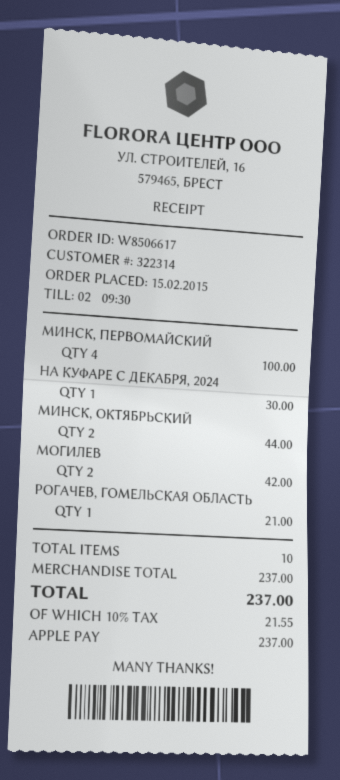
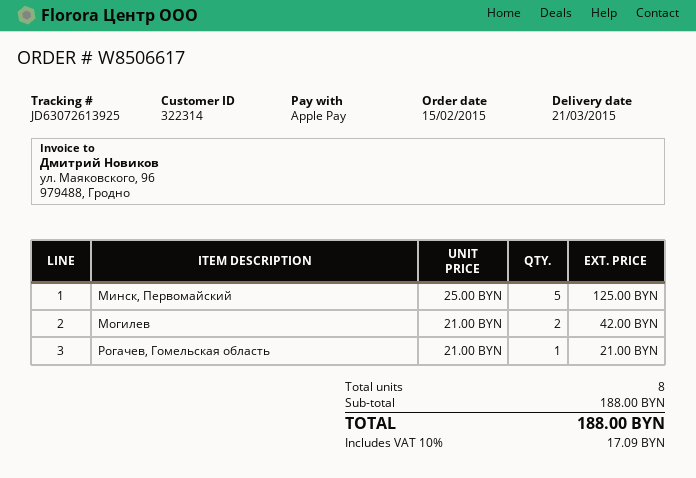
МИНСК, ПЕРВОМАЙСКИЙ: 4 for 100.00 -> 5 for 125.00
НА КУФАРЕ С ДЕКАБРЯ, 2024: 1 for 30.00 -> none
МИНСК, ОКТЯБРЬСКИЙ: 2 for 44.00 -> none
total quantity: 10 -> 8
subtotal: 237.00 -> 188.00
tax: 10% = 21.55 -> 10% = 17.09
total: 237.00 -> 188.00

